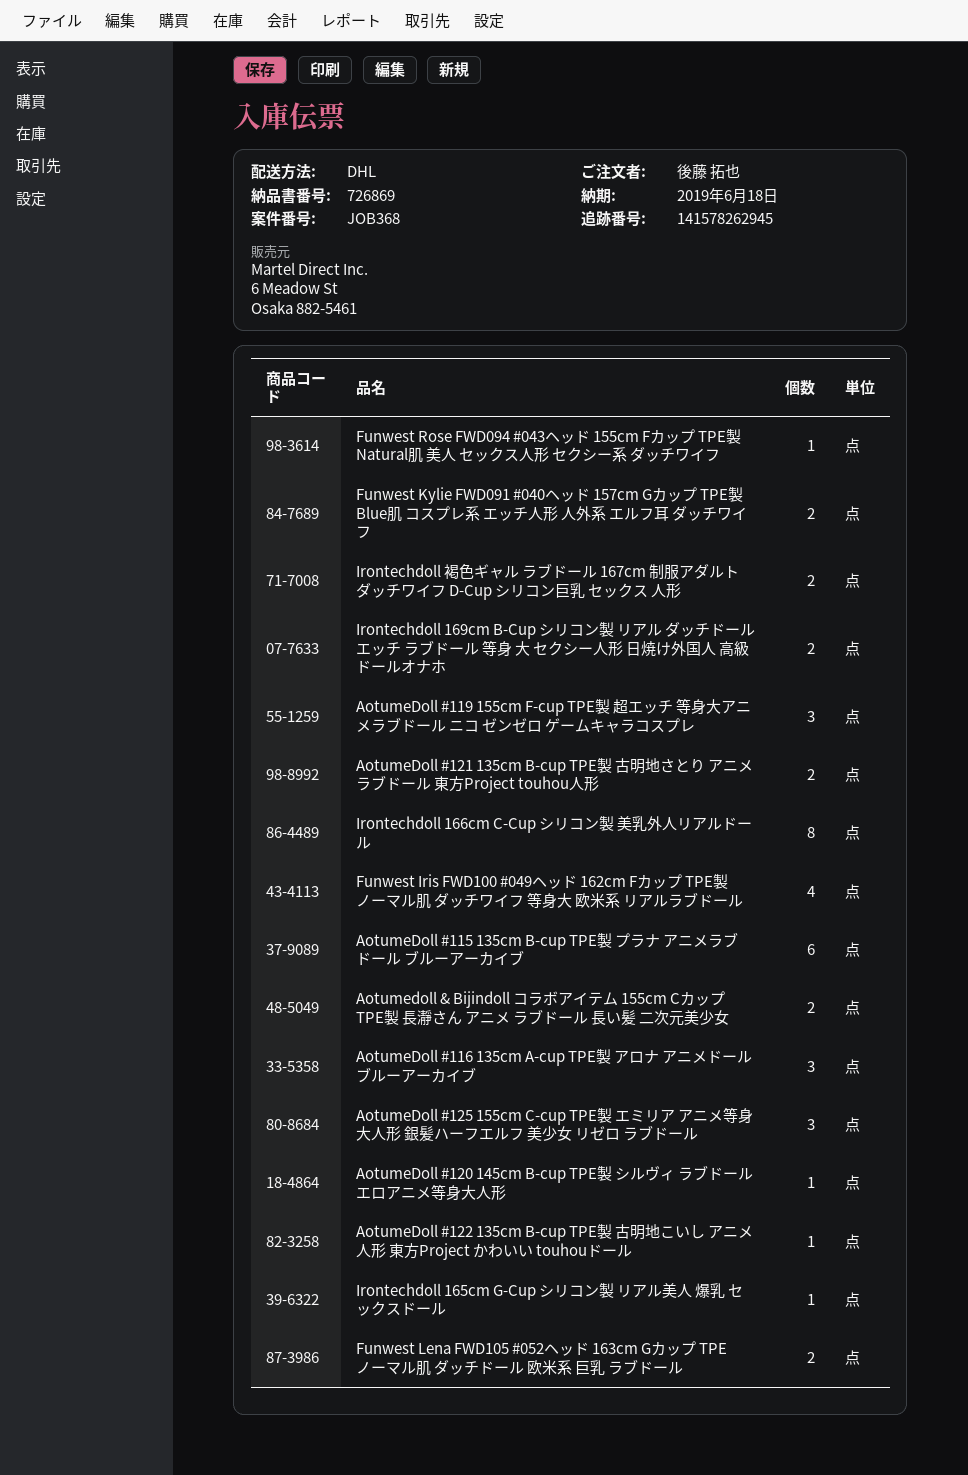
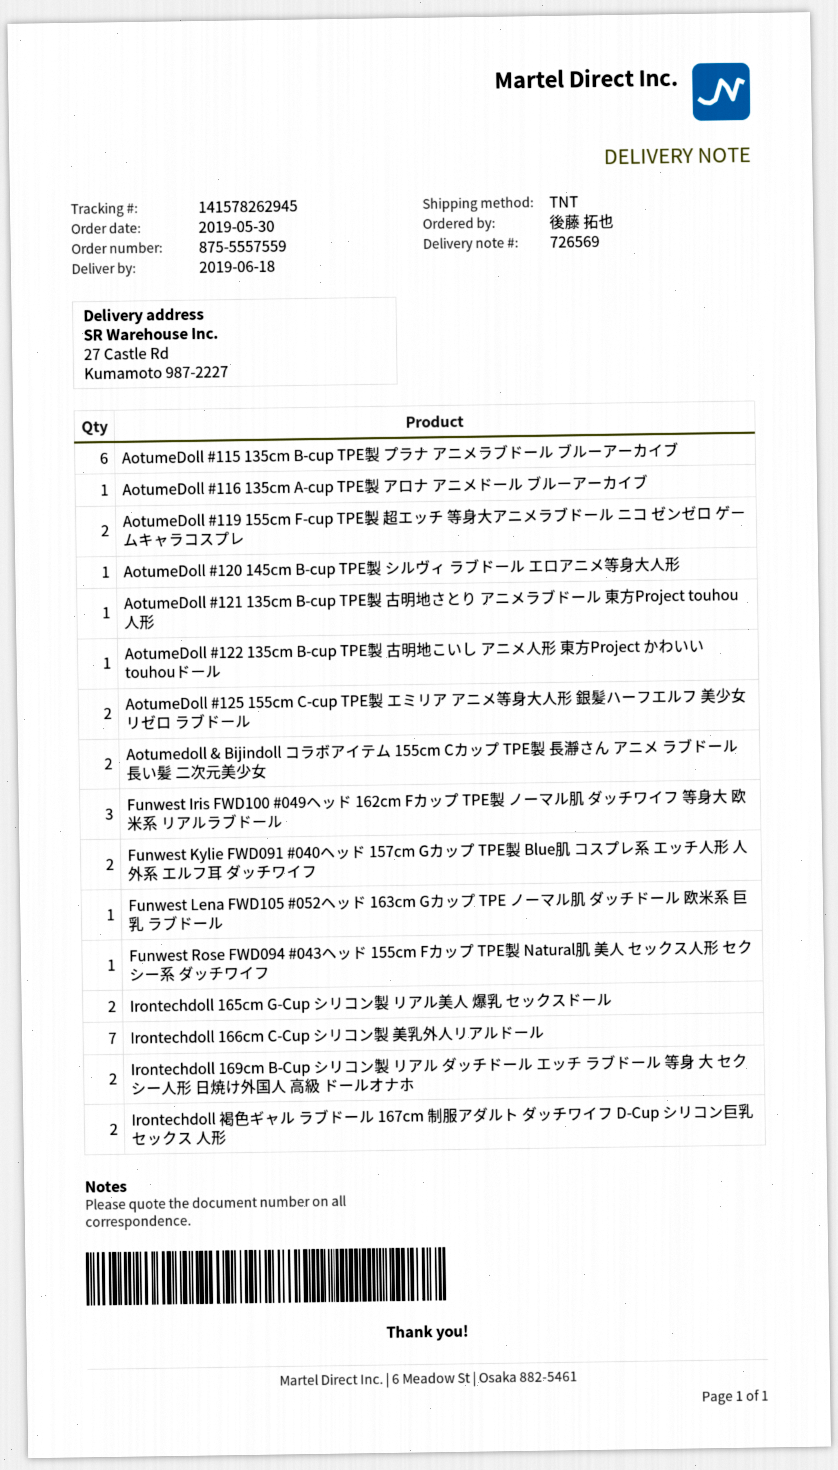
delivery note number: 726869 -> 726569
shipping method: DHL -> TNT
AotumeDoll #119 155cm F-cup TPE製 超エッチ 等身大アニメラブドール ニコ ゼンゼロ ゲームキャラコスプレ: 3 -> 2
AotumeDoll #121 135cm B-cup TPE製 古明地さとり アニメラブドール 東方Project touhou人形: 2 -> 1
Irontechdoll 166cm C-Cup シリコン製 美乳外人リアルドール: 8 -> 7
Funwest Iris FWD100 #049ヘッド 162cm Fカップ TPE製 ノーマル肌 ダッチワイフ 等身大 欧米系 リアルラブドール: 4 -> 3
AotumeDoll #116 135cm A-cup TPE製 アロナ アニメドール ブルーアーカイブ: 3 -> 1
AotumeDoll #125 155cm C-cup TPE製 エミリア アニメ等身大人形 銀髪ハーフエルフ 美少女 リゼロ ラブドール: 3 -> 2
Irontechdoll 165cm G-Cup シリコン製 リアル美人 爆乳 セックスドール: 1 -> 2
Funwest Lena FWD105 #052ヘッド 163cm Gカップ TPE ノーマル肌 ダッチドール 欧米系 巨乳 ラブドール: 2 -> 1

